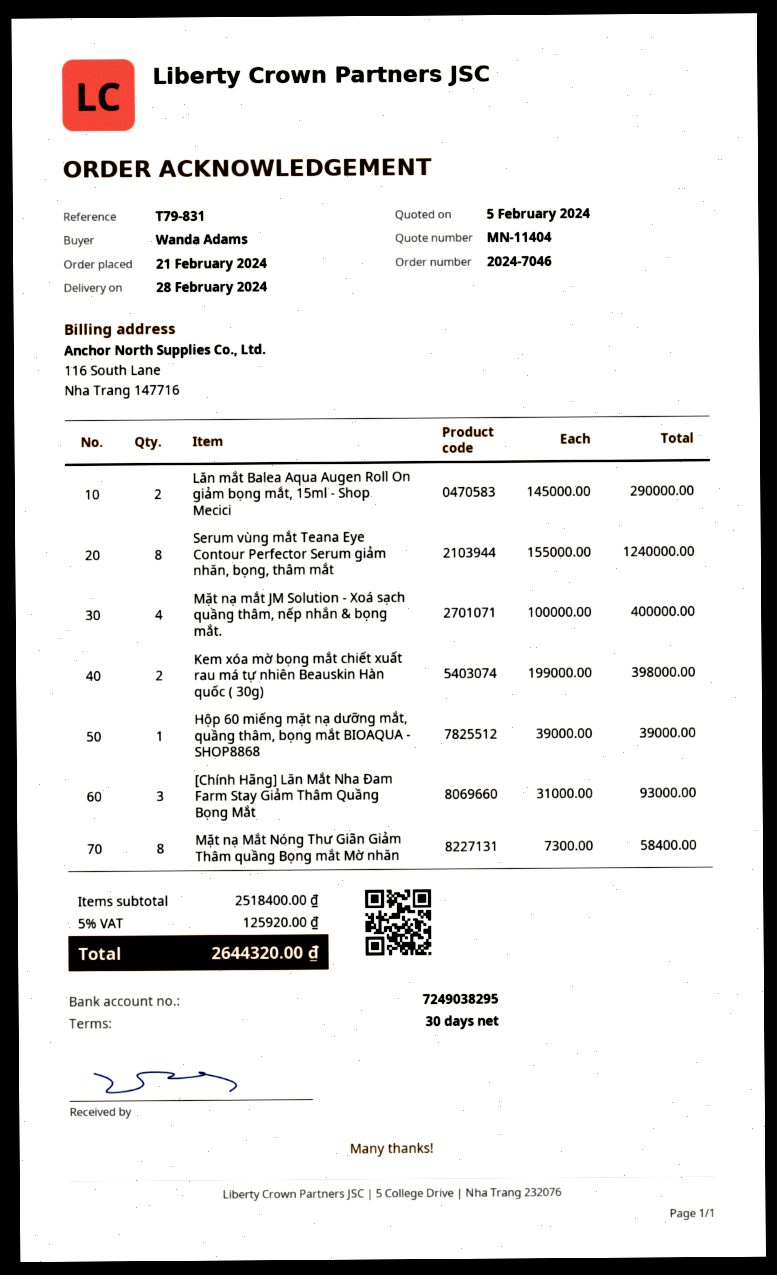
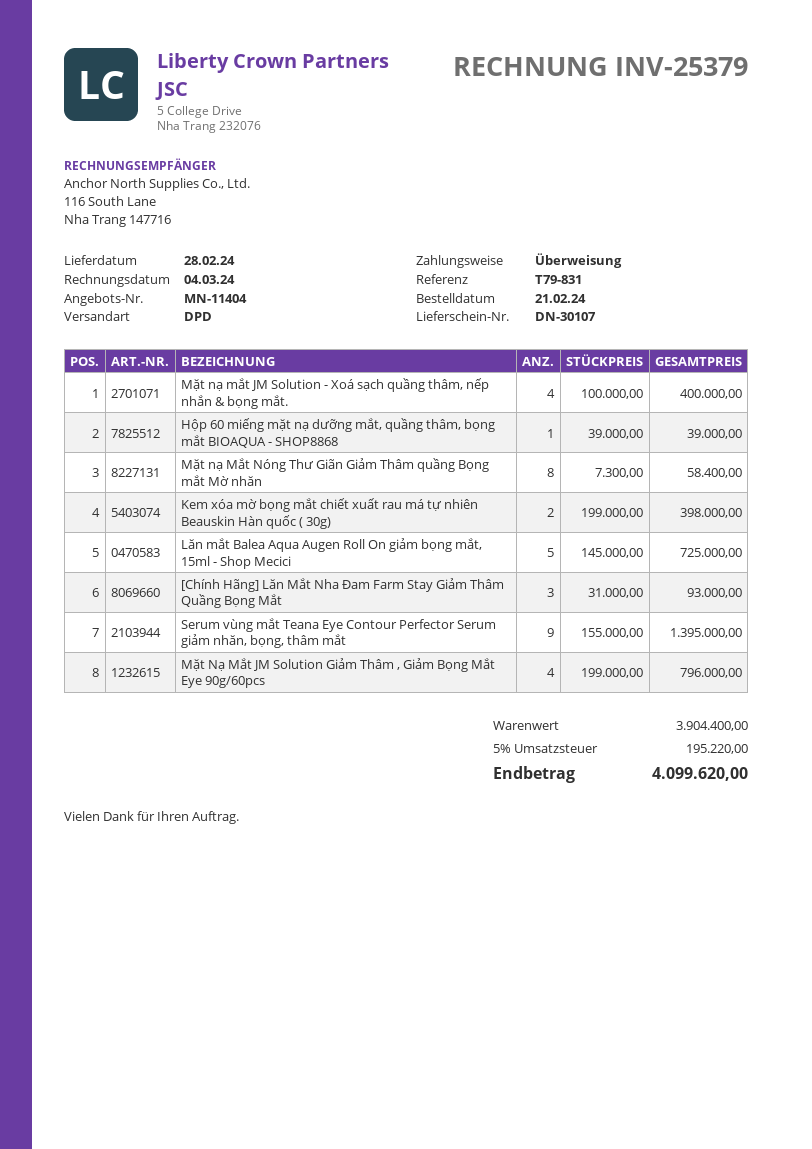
Lăn mắt Balea Aqua Augen Roll On giảm bọng mắt, 15ml - Shop Mecici: 2 x 145000.00 = 290000.00 -> 5 x 145000.00 = 725000.00
Serum vùng mắt Teana Eye Contour Perfector Serum giảm nhăn, bọng, thâm mắt: 8 x 155000.00 = 1240000.00 -> 9 x 155000.00 = 1395000.00
Mặt Nạ Mắt JM Solution Giảm Thâm , Giảm Bọng Mắt Eye 90g/60pcs: none -> 4 x 199000.00 = 796000.00
subtotal: 2518400.00 -> 3904400.00
tax: 5% = 125920.00 -> 5% = 195220.00
total: 2644320.00 -> 4099620.00

